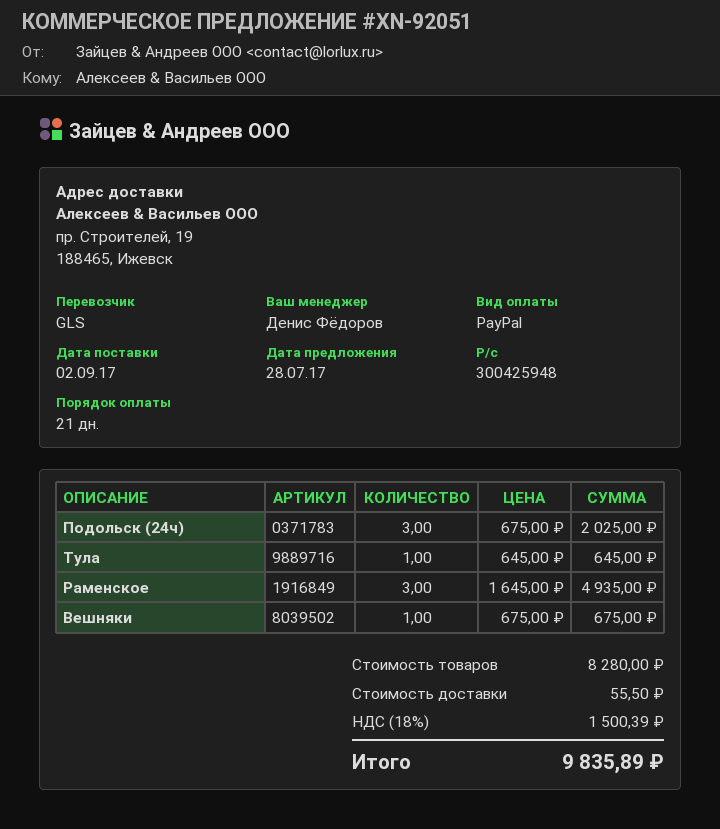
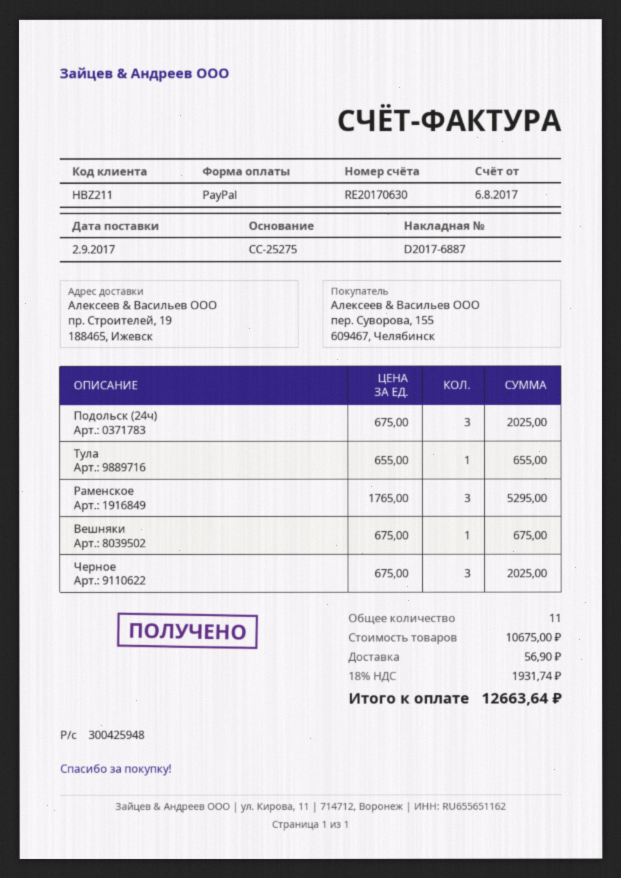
Тула: 1 x 645.00 = 645.00 -> 1 x 655.00 = 655.00
Раменское: 3 x 1645.00 = 4935.00 -> 3 x 1765.00 = 5295.00
Черное: none -> 3 x 675.00 = 2025.00
subtotal: 8280.00 -> 10675.00
shipping: 55.50 -> 56.90
tax: 18% = 1500.39 -> 18% = 1931.74
total: 9835.89 -> 12663.64

